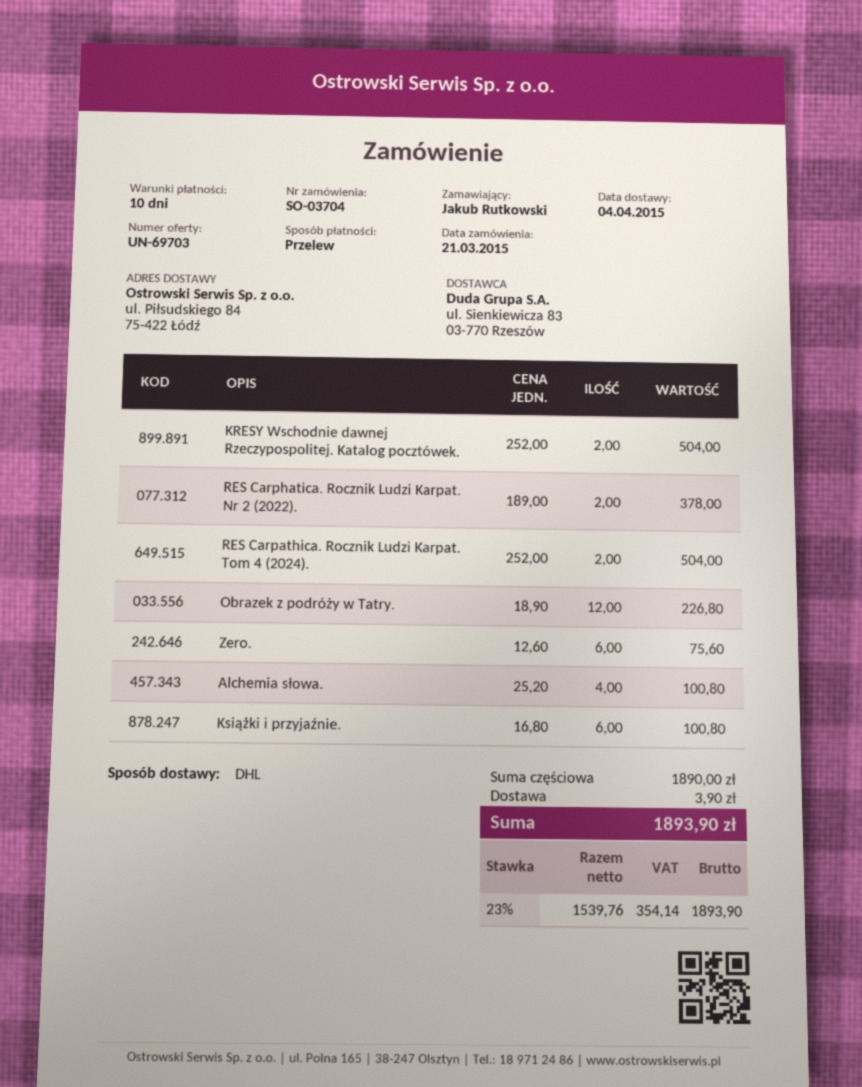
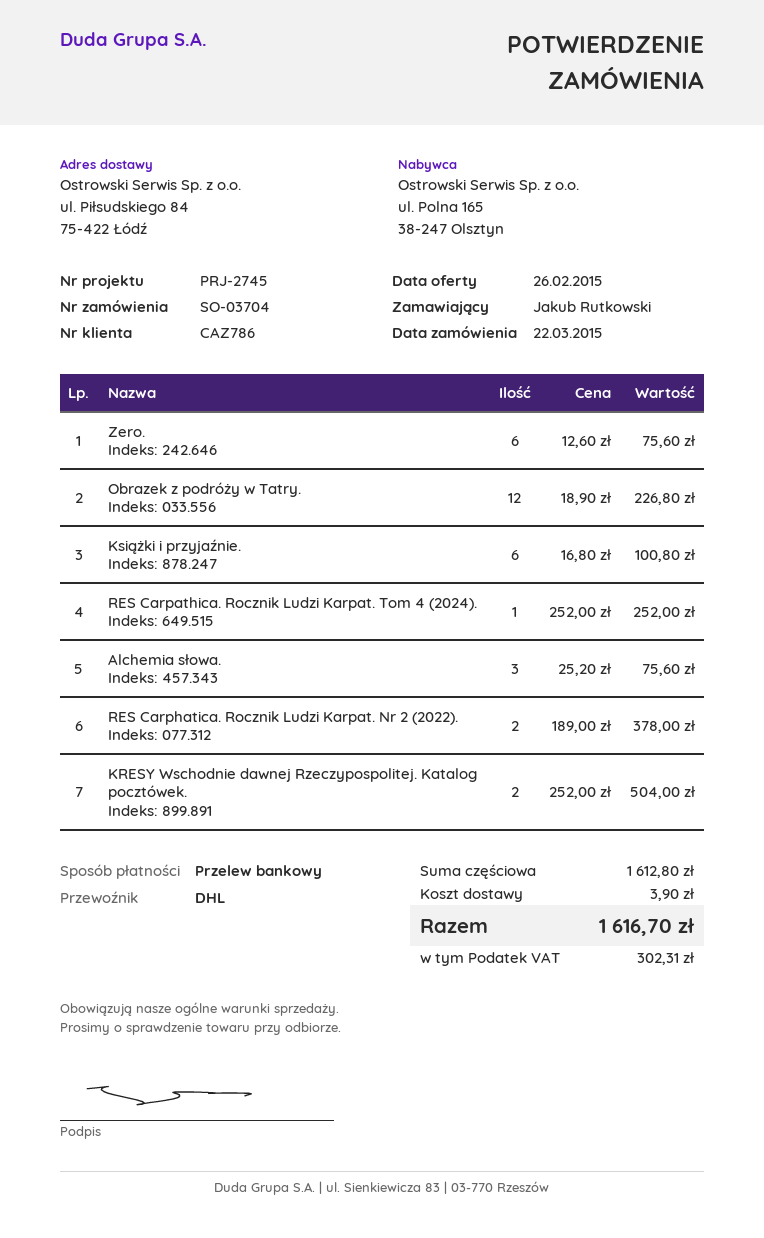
order date: 2015-03-21 -> 2015-03-22
RES Carpathica. Rocznik Ludzi Karpat. Tom 4 (2024).: 2 x 252.00 = 504.00 -> 1 x 252.00 = 252.00
Alchemia słowa.: 4 x 25.20 = 100.80 -> 3 x 25.20 = 75.60
subtotal: 1890.00 -> 1612.80
tax: 354.14 -> 302.31
total: 1893.90 -> 1616.70

